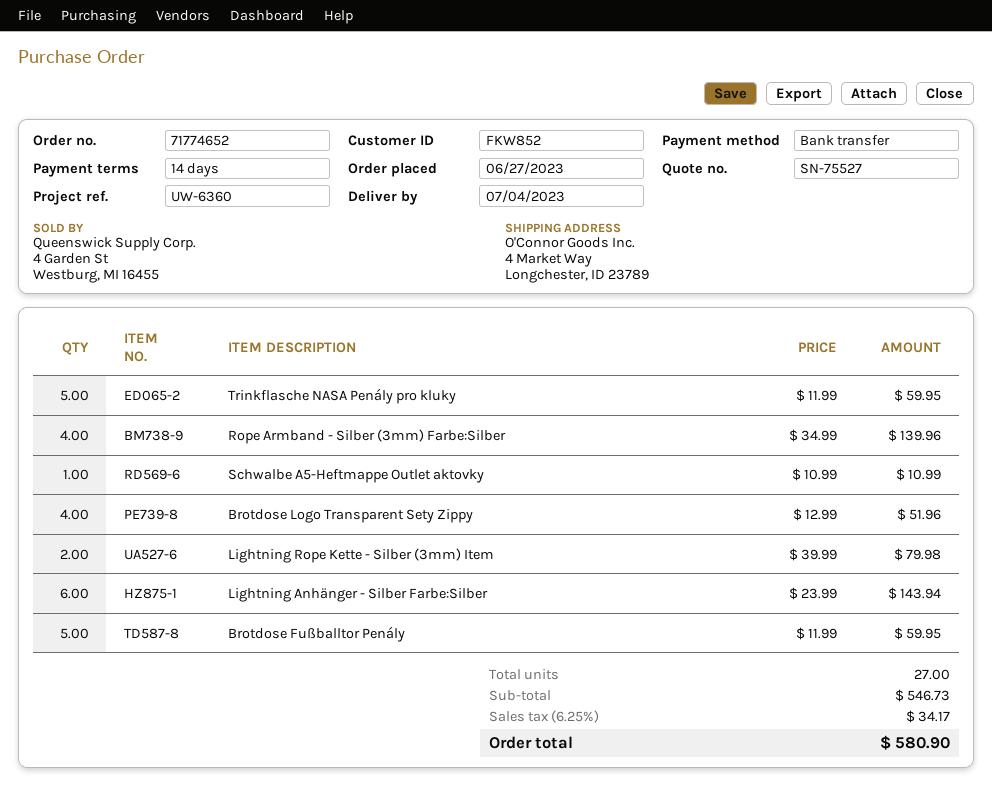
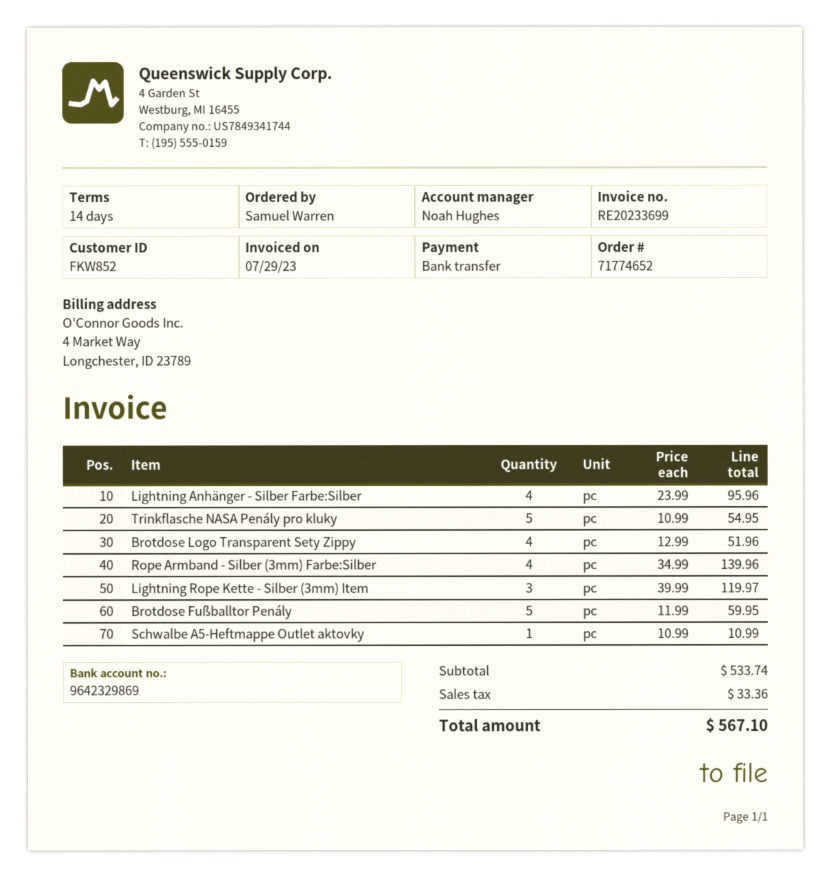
Trinkflasche NASA Penály pro kluky: 5 x 11.99 = 59.95 -> 5 x 10.99 = 54.95
Lightning Rope Kette - Silber (3mm) Item: 2 x 39.99 = 79.98 -> 3 x 39.99 = 119.97
Lightning Anhänger - Silber Farbe:Silber: 6 x 23.99 = 143.94 -> 4 x 23.99 = 95.96
subtotal: 546.73 -> 533.74
tax: 34.17 -> 33.36
total: 580.90 -> 567.10

